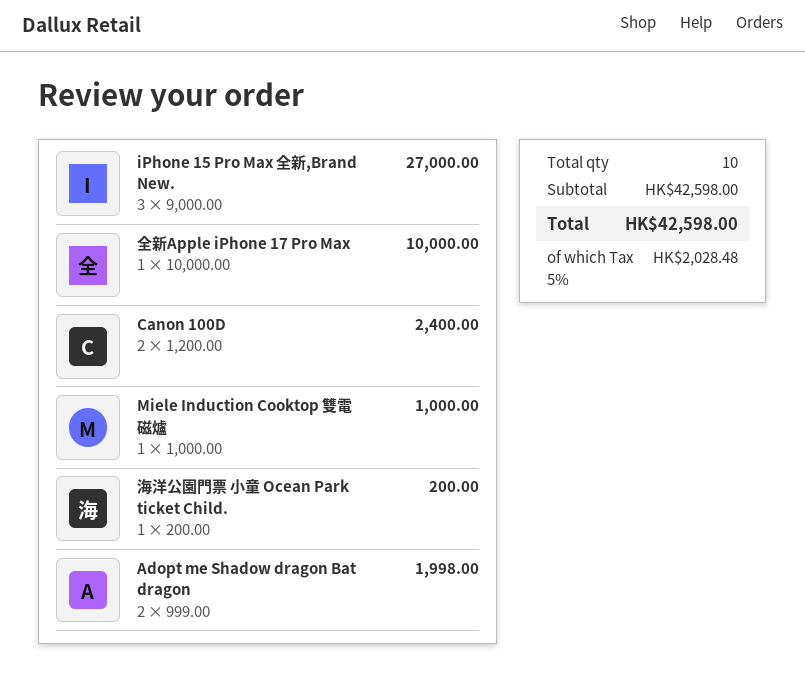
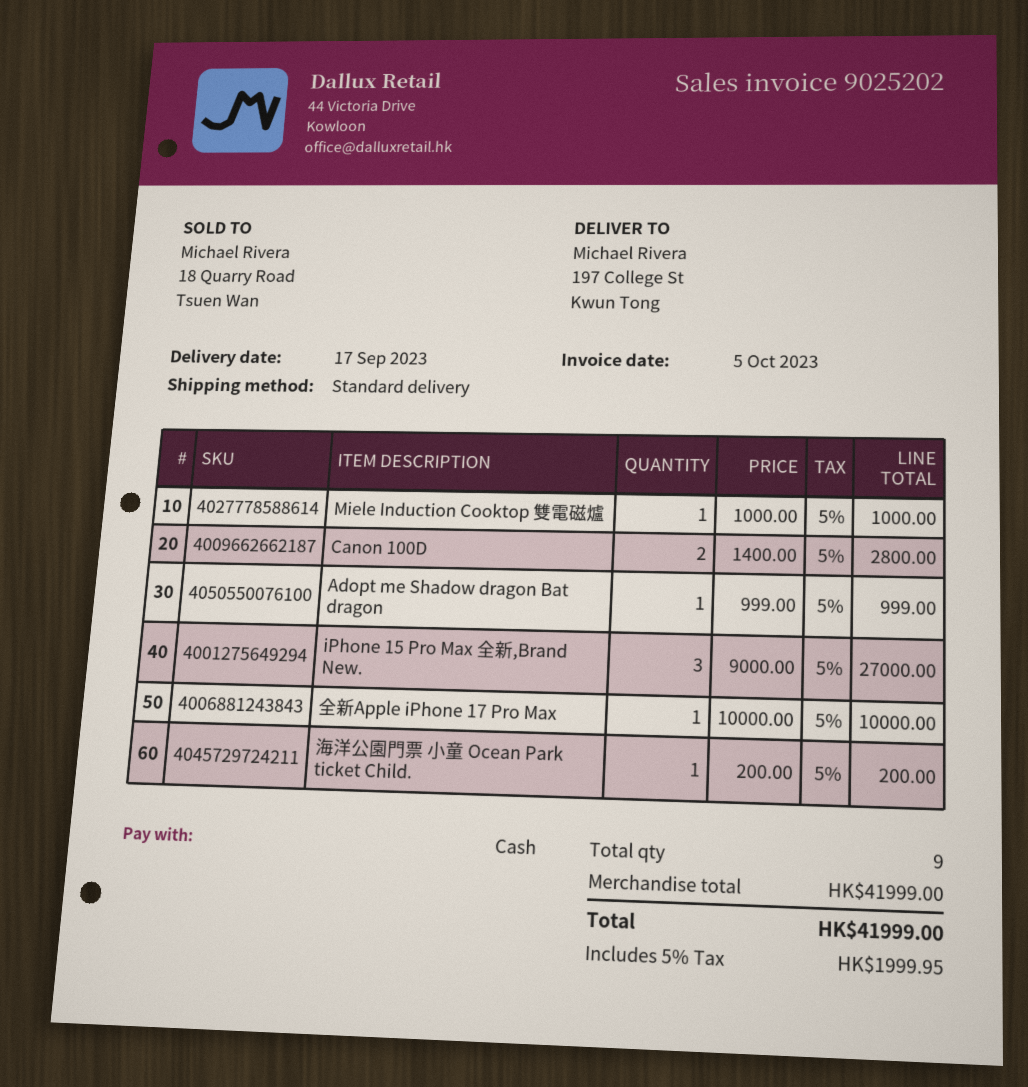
Canon 100D: 2 x 1200.00 = 2400.00 -> 2 x 1400.00 = 2800.00
Adopt me Shadow dragon Bat dragon: 2 x 999.00 = 1998.00 -> 1 x 999.00 = 999.00
total quantity: 10 -> 9
subtotal: 42598.00 -> 41999.00
tax: 5% = 2028.48 -> 5% = 1999.95
total: 42598.00 -> 41999.00

